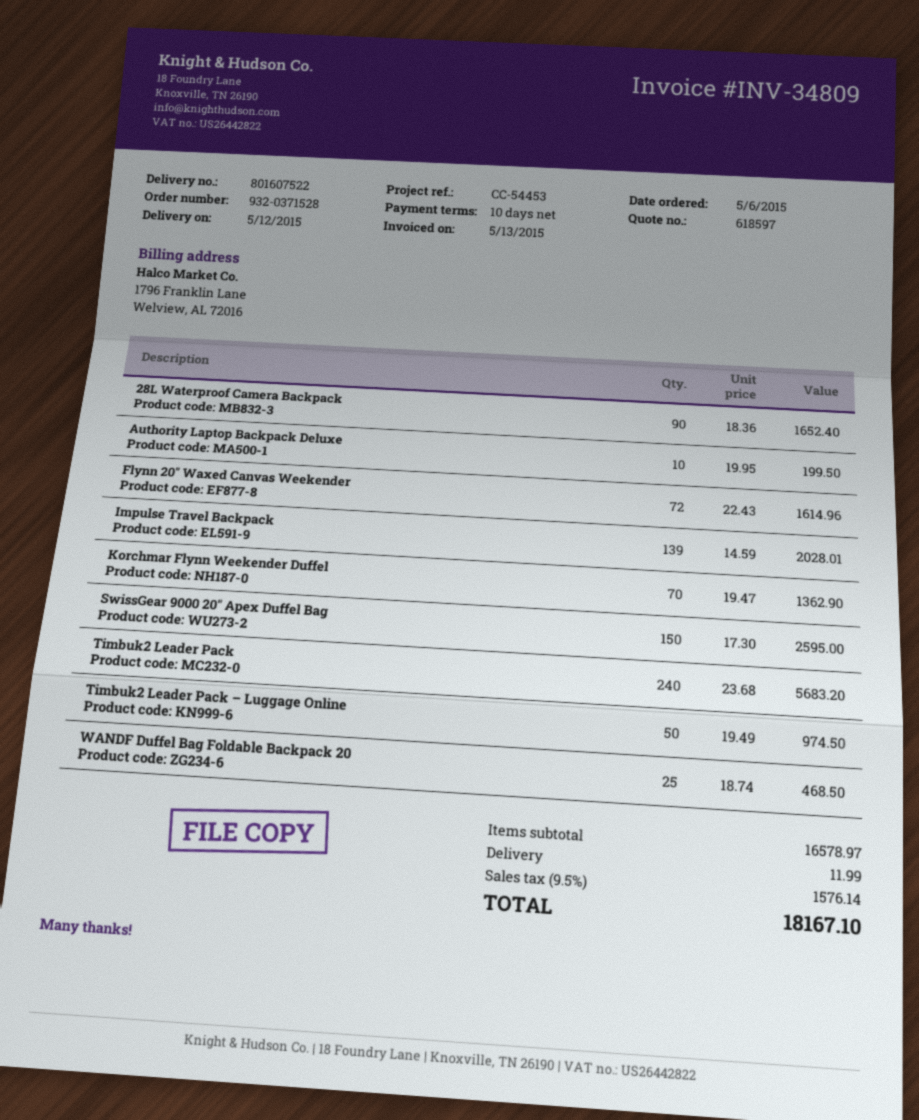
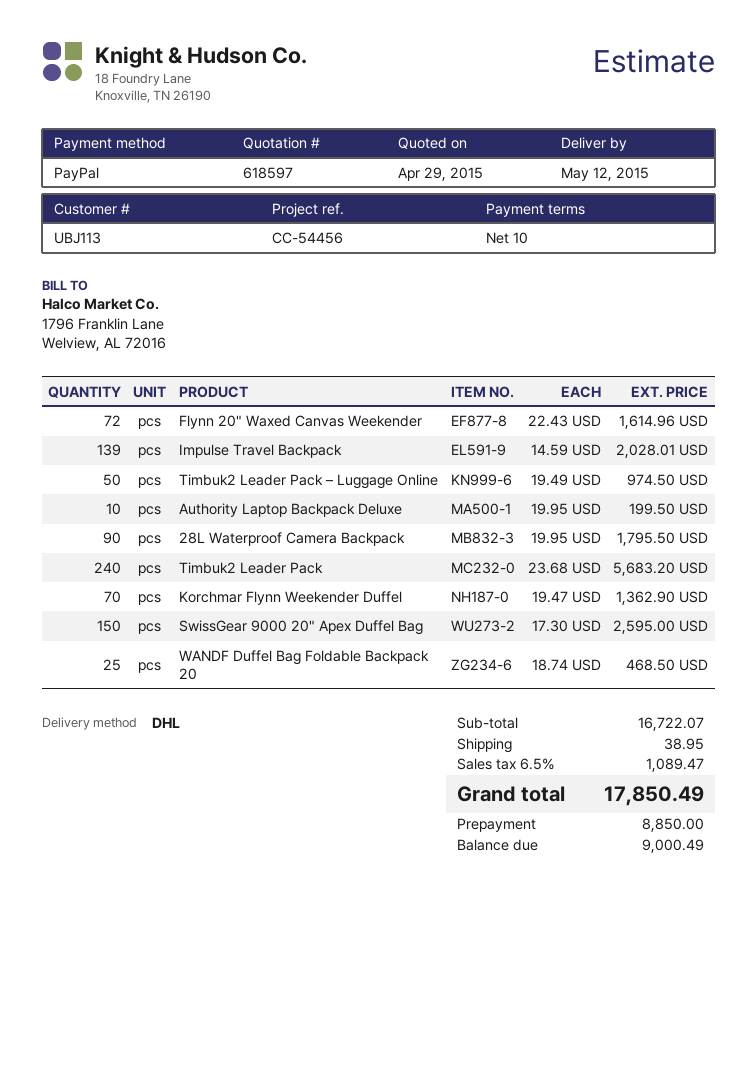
reference: CC-54453 -> CC-54456
28L Waterproof Camera Backpack: 90 x 18.36 = 1652.40 -> 90 x 19.95 = 1795.50
subtotal: 16578.97 -> 16722.07
shipping: 11.99 -> 38.95
tax: 9.5% = 1576.14 -> 6.5% = 1089.47
total: 18167.10 -> 17850.49

